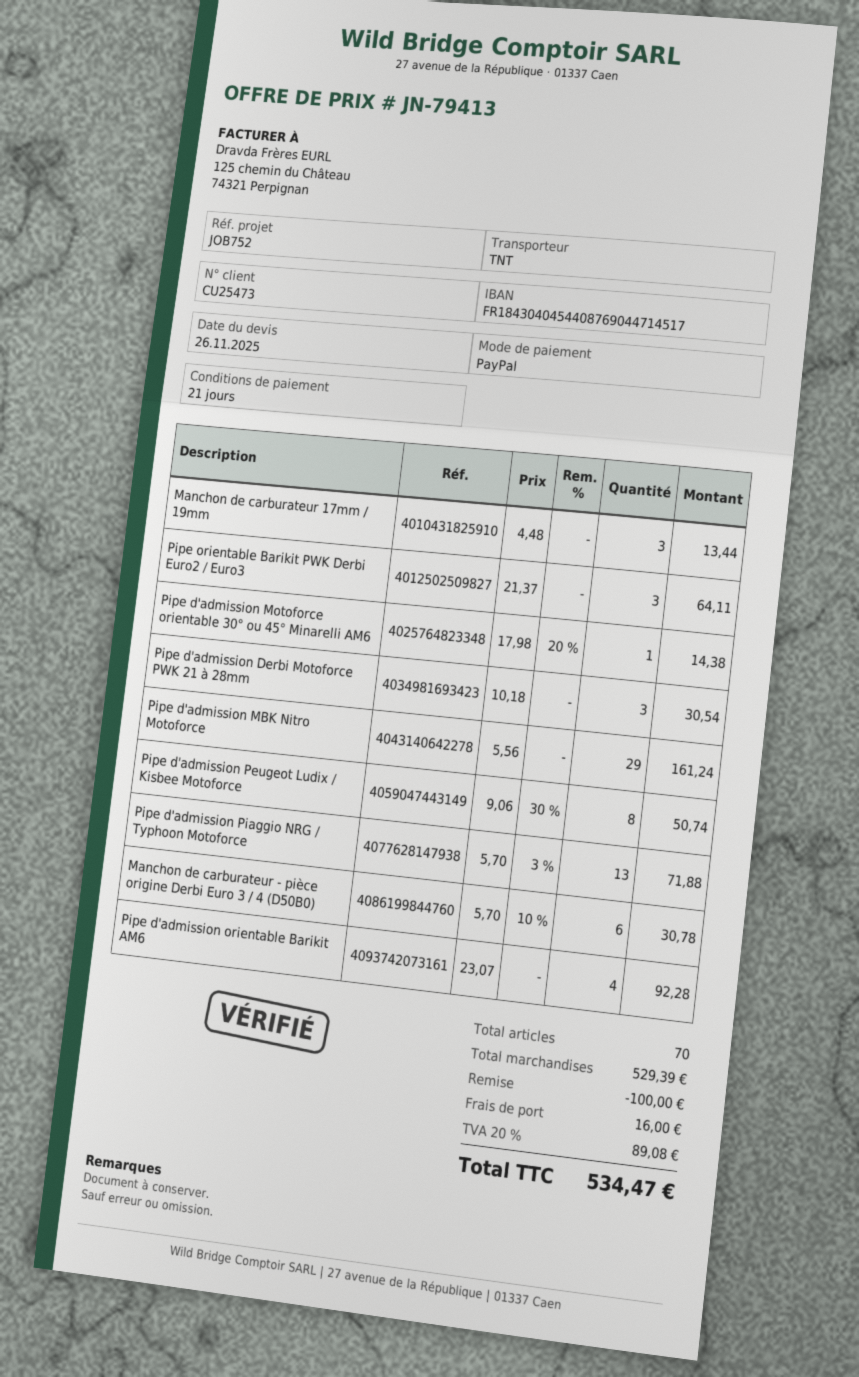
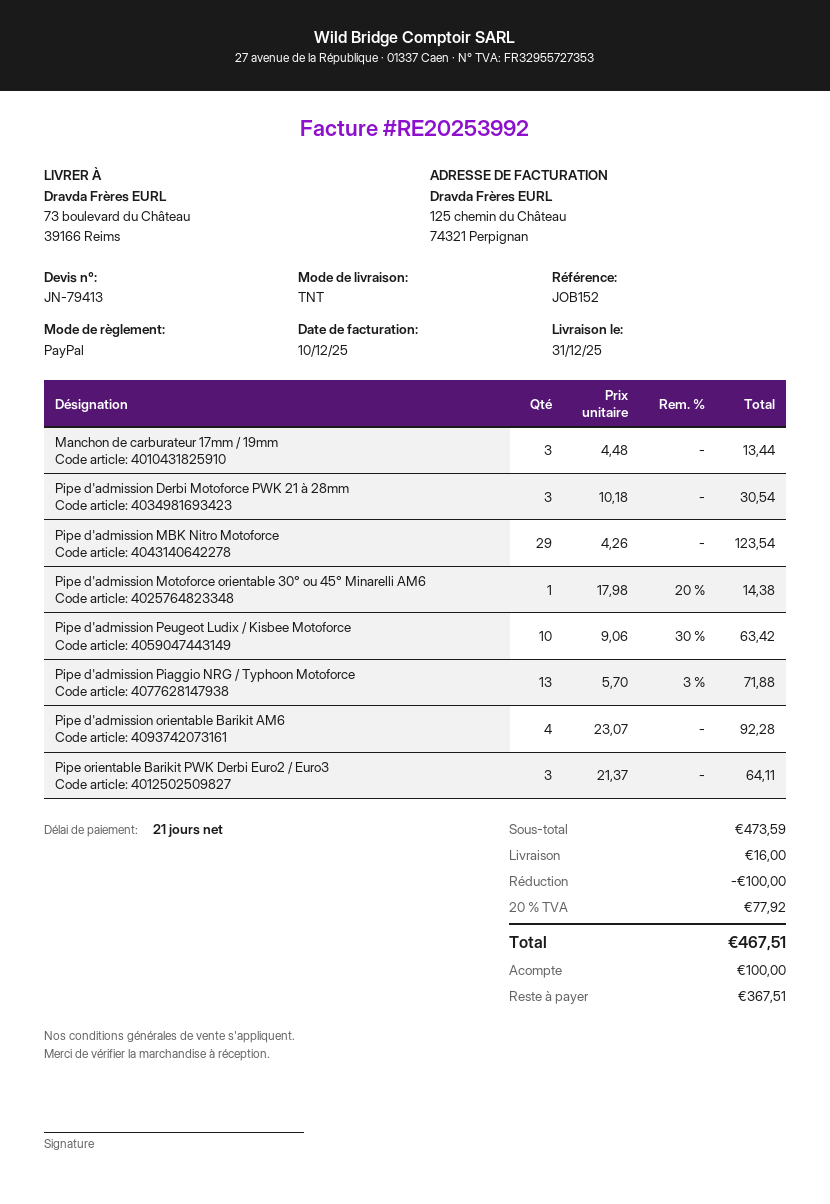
reference: JOB752 -> JOB152
Pipe d'admission MBK Nitro Motoforce: 29 x 5.56 = 161.24 -> 29 x 4.26 = 123.54
Pipe d'admission Peugeot Ludix / Kisbee Motoforce: 8 x 9.06 - 30% = 50.74 -> 10 x 9.06 - 30% = 63.42
Manchon de carburateur - pièce origine Derbi Euro 3 / 4 (D50B0): 6 x 5.70 - 10% = 30.78 -> none
subtotal: 529.39 -> 473.59
tax: 20% = 89.08 -> 20% = 77.92
total: 534.47 -> 467.51

